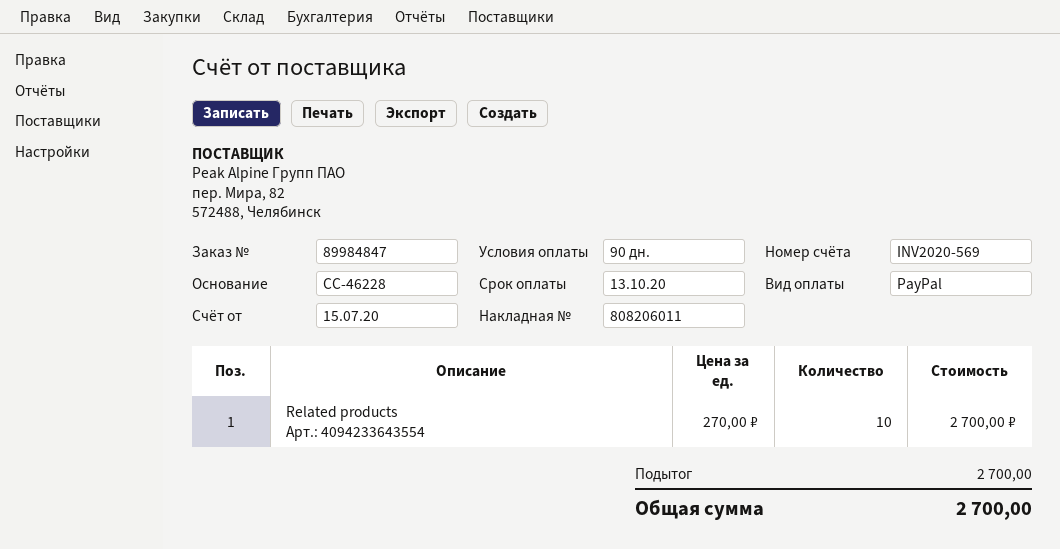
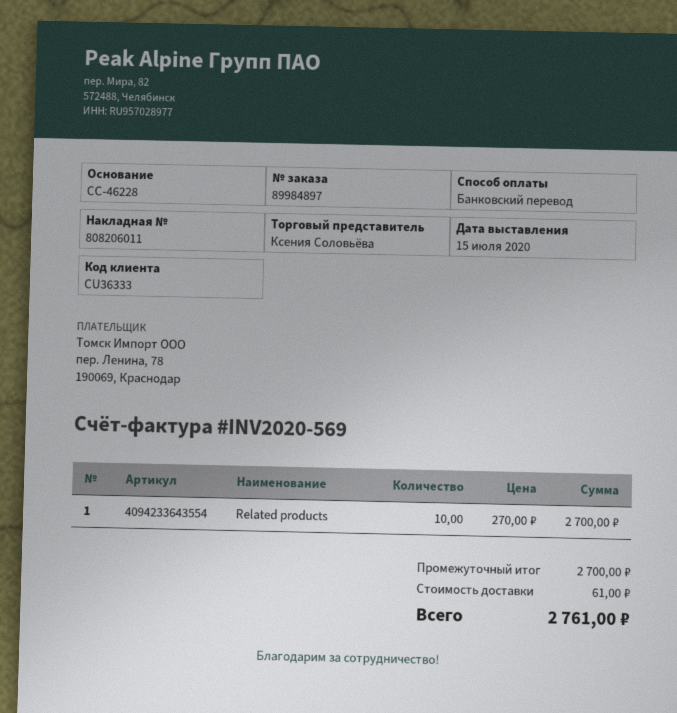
order number: 89984847 -> 89984897
payment method: PayPal -> bank transfer
shipping: none -> 61.00
total: 2700.00 -> 2761.00

